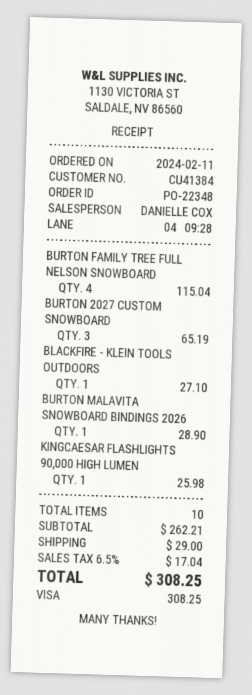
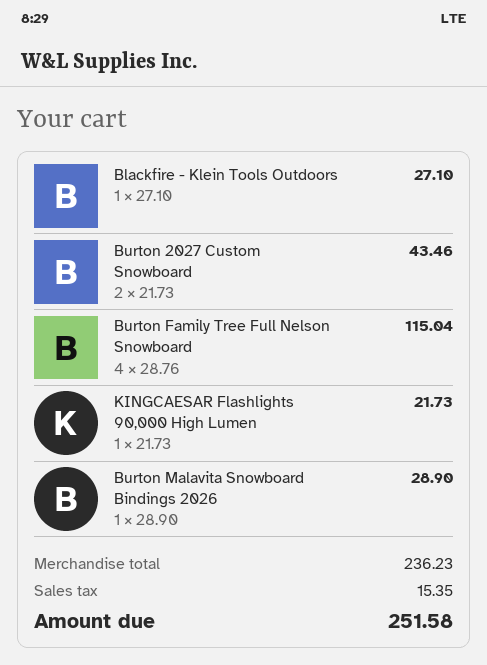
BURTON 2027 CUSTOM SNOWBOARD: 3 for 65.19 -> 2 for 43.46
KINGCAESAR FLASHLIGHTS 90,000 HIGH LUMEN: 1 for 25.98 -> 1 for 21.73
subtotal: 262.21 -> 236.23
shipping: 29.00 -> none
tax: 17.04 -> 15.35
total: 308.25 -> 251.58

